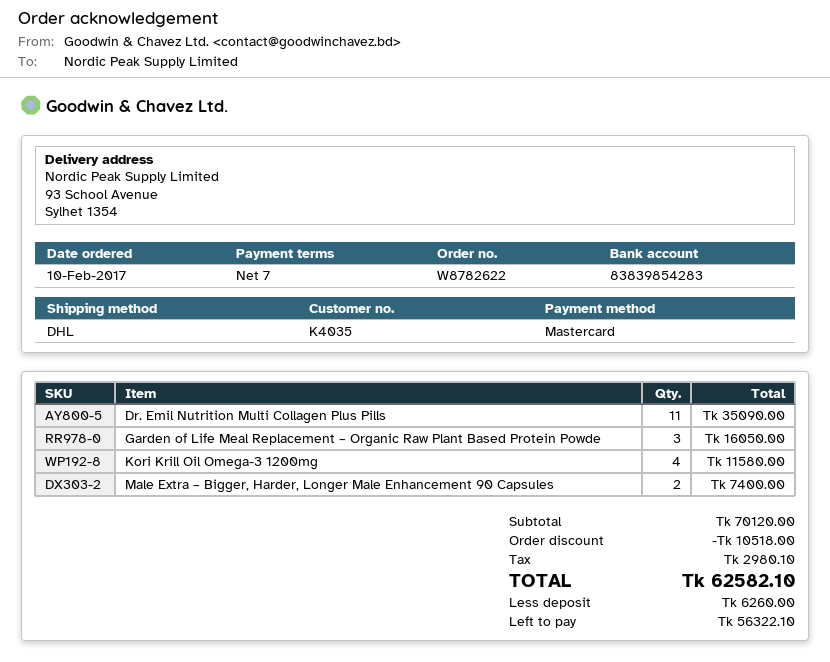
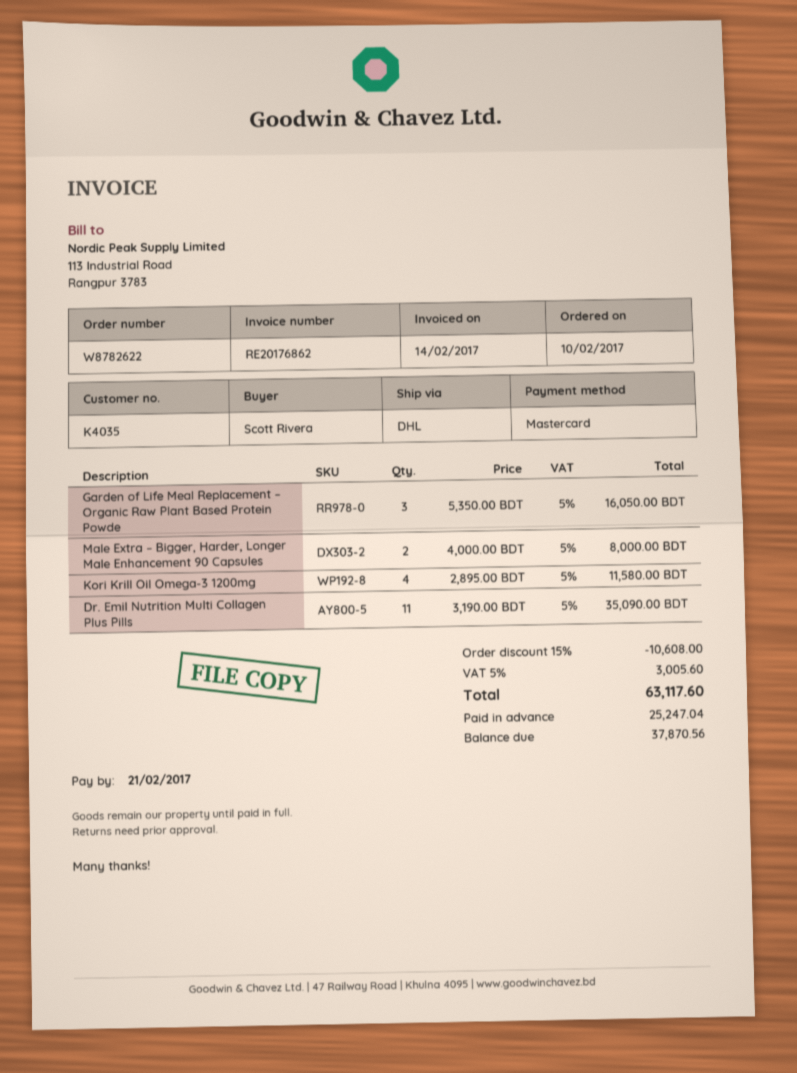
Male Extra – Bigger, Harder, Longer Male Enhancement 90 Capsules: 2 for 7400.00 -> 2 for 8000.00
discount: 10518.00 -> 10608.00
tax: 2980.10 -> 3005.60
total: 62582.10 -> 63117.60
deposit: 6260.00 -> 25247.04
balance: 56322.10 -> 37870.56

